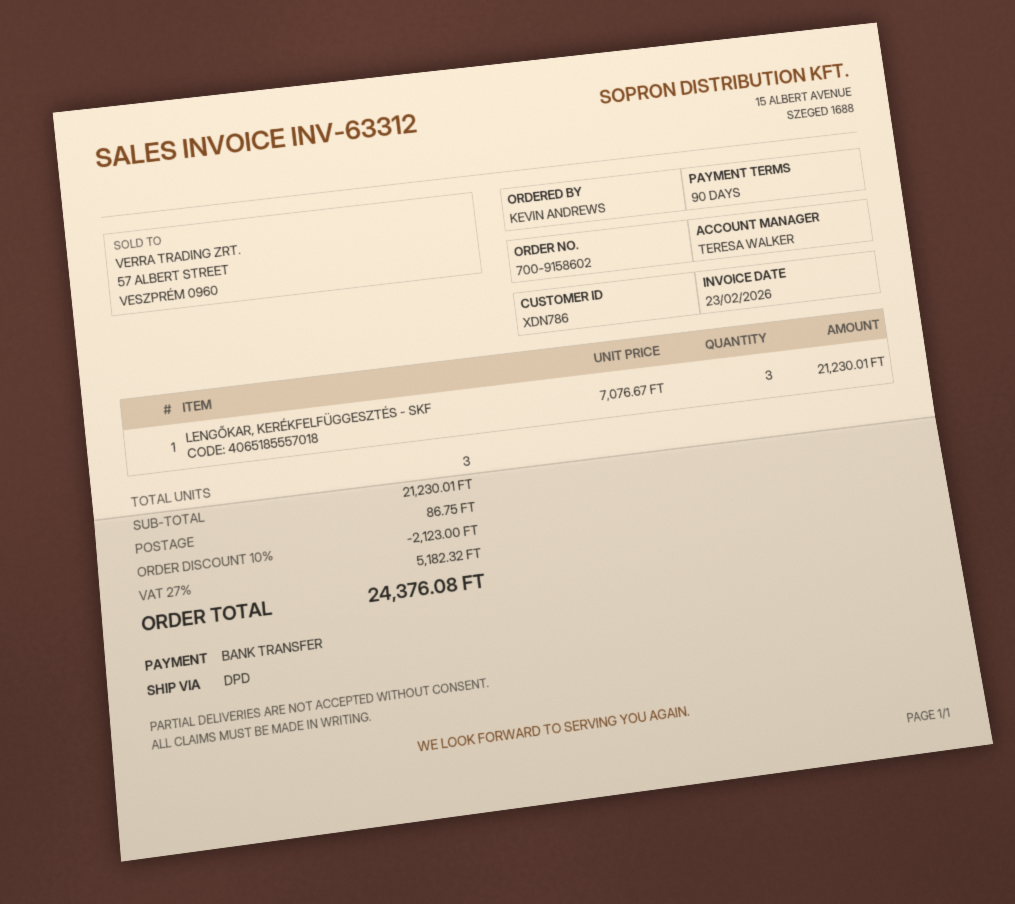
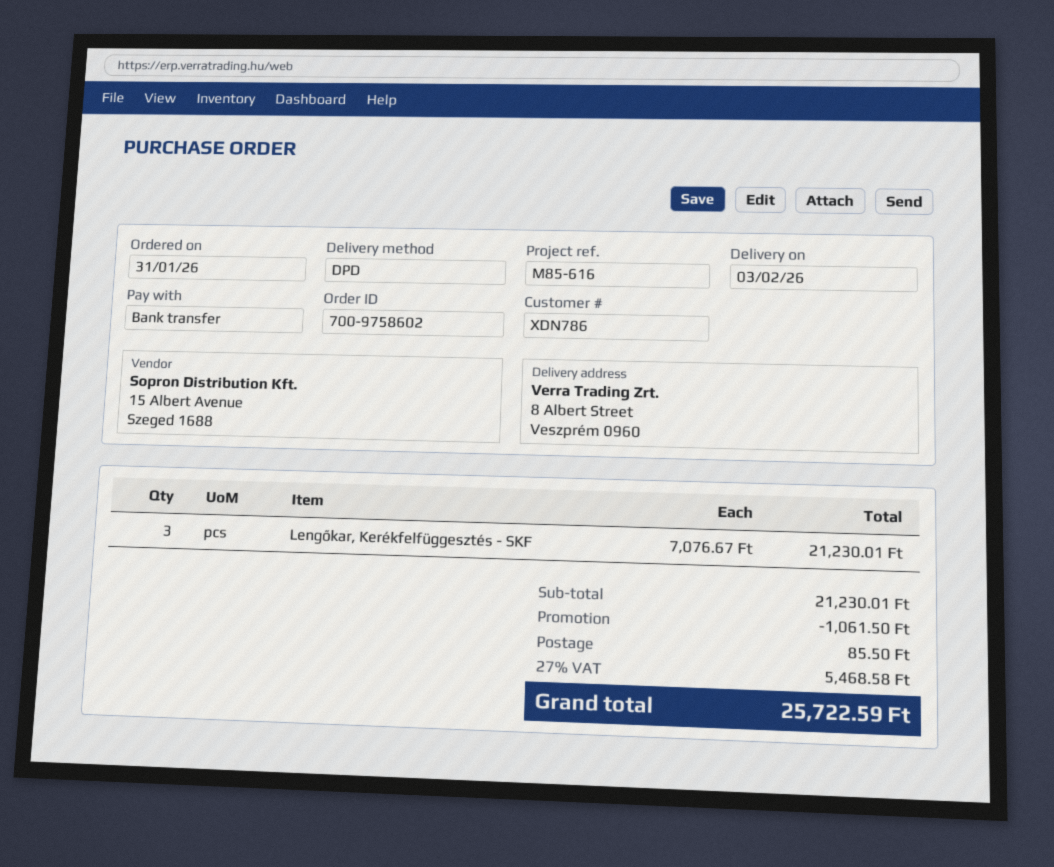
order number: 700-9158602 -> 700-9758602
discount: 2123.00 -> 1061.50
shipping: 86.75 -> 85.50
tax: 27% = 5182.32 -> 27% = 5468.58
total: 24376.08 -> 25722.59

